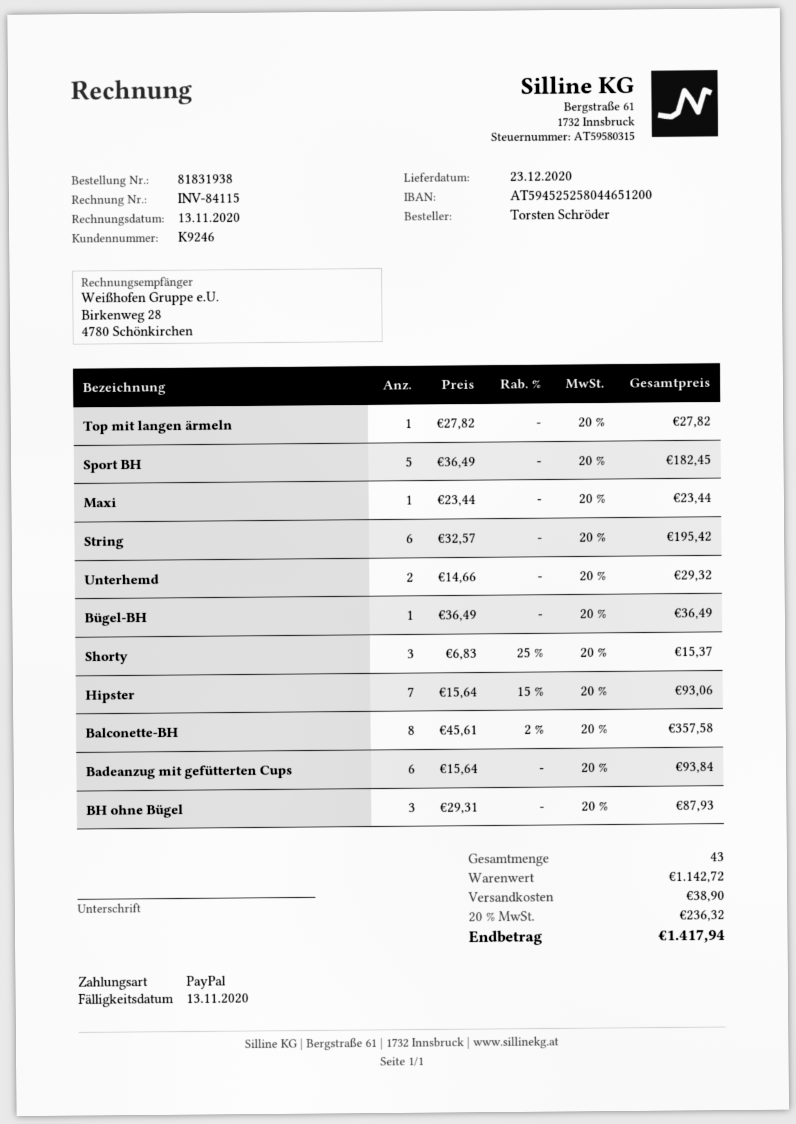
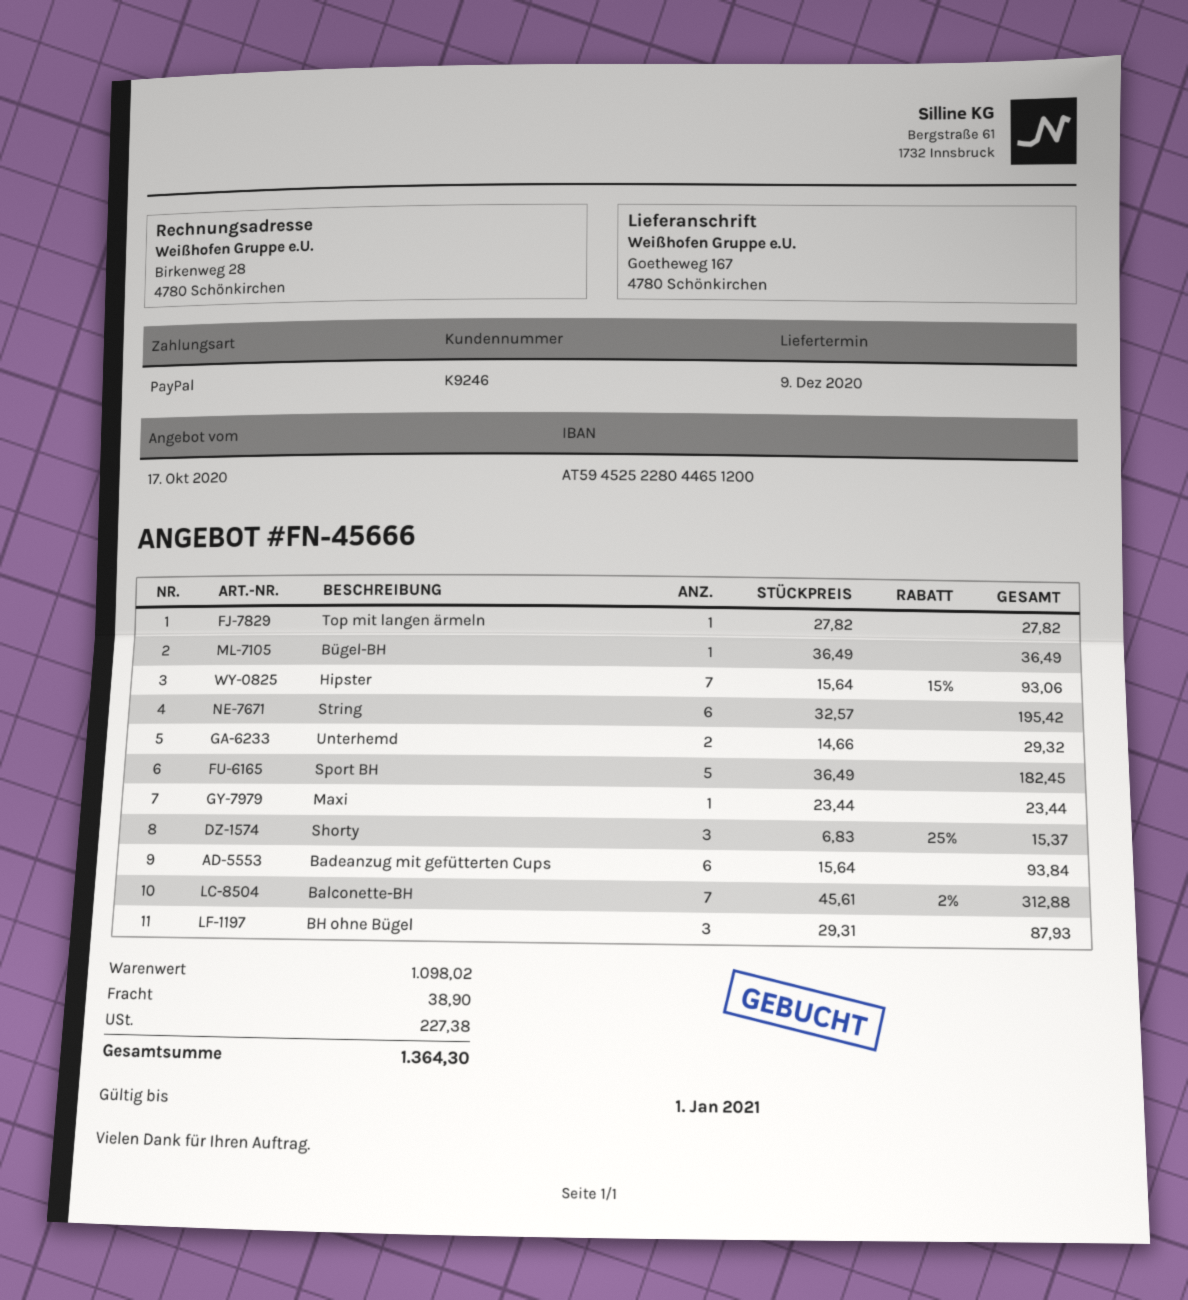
delivery date: 2020-12-23 -> 2020-12-09
bank account: AT594525258044651200 -> AT594525228044651200
Balconette-BH: 8 x 45.61 - 2% = 357.58 -> 7 x 45.61 - 2% = 312.88
subtotal: 1142.72 -> 1098.02
tax: 236.32 -> 227.38
total: 1417.94 -> 1364.30

